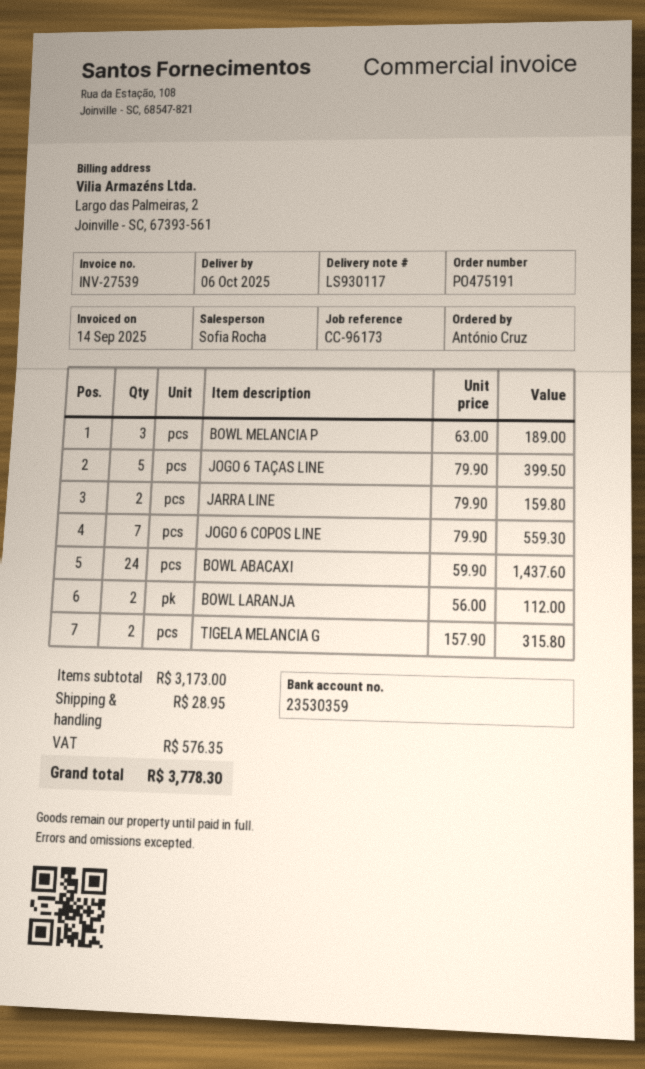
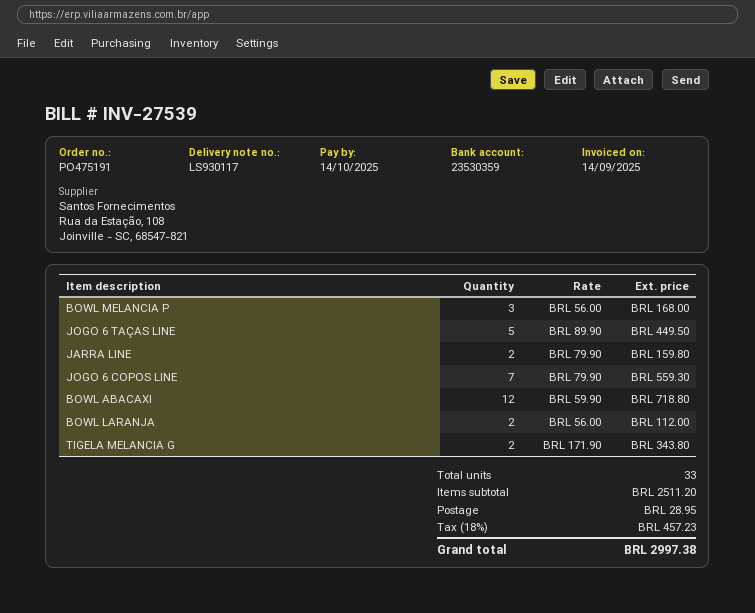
BOWL MELANCIA P: 3 x 63.00 = 189.00 -> 3 x 56.00 = 168.00
JOGO 6 TAÇAS LINE: 5 x 79.90 = 399.50 -> 5 x 89.90 = 449.50
BOWL ABACAXI: 24 x 59.90 = 1437.60 -> 12 x 59.90 = 718.80
TIGELA MELANCIA G: 2 x 157.90 = 315.80 -> 2 x 171.90 = 343.80
subtotal: 3173.00 -> 2511.20
tax: 576.35 -> 457.23
total: 3778.30 -> 2997.38

